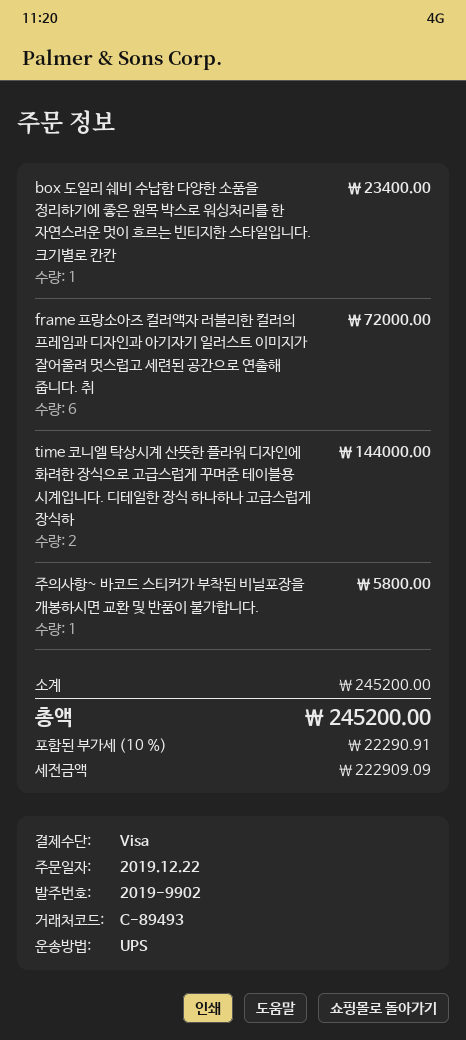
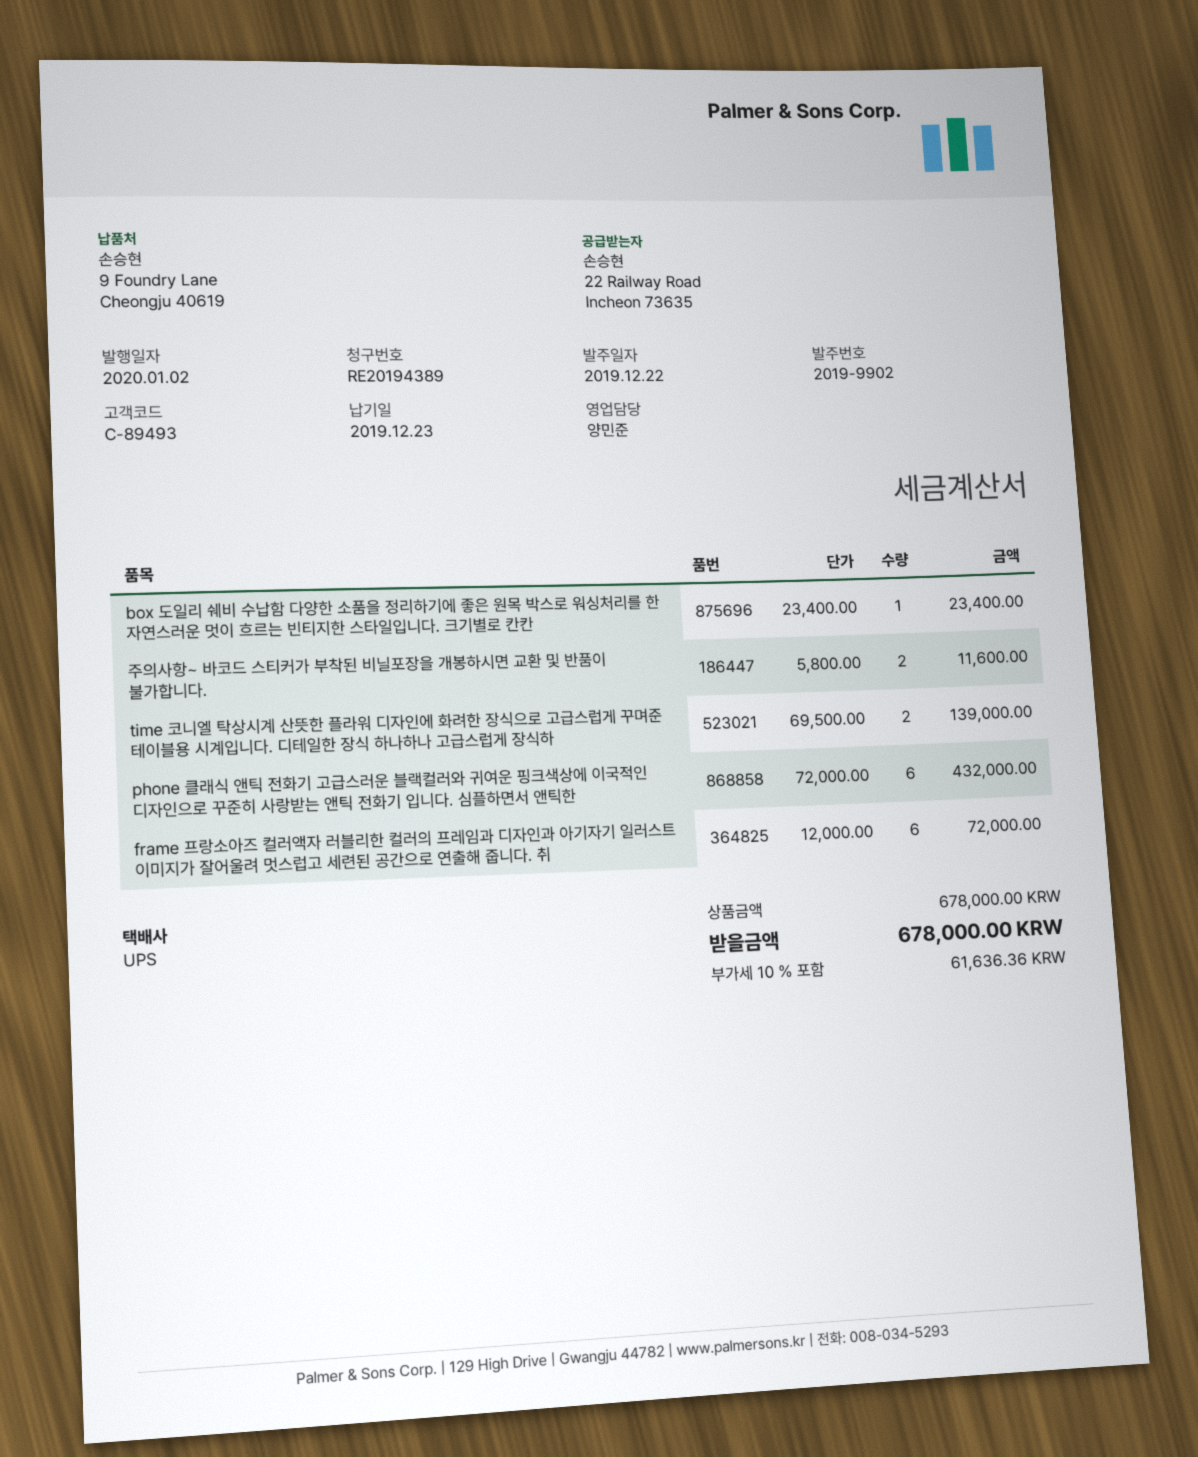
time 코니엘 탁상시계 산뜻한 플라워 디자인에 화려한 장식으로 고급스럽게 꾸며준 테이블용 시계입니다. 디테일한 장식 하나하나 고급스럽게 장식하: 2 for 144000.00 -> 2 for 139000.00
주의사항~ 바코드 스티커가 부착된 비닐포장을 개봉하시면 교환 및 반품이 불가합니다.: 1 for 5800.00 -> 2 for 11600.00
phone 클래식 앤틱 전화기 고급스러운 블랙컬러와 귀여운 핑크색상에 이국적인 디자인으로 꾸준히 사랑받는 앤틱 전화기 입니다. 심플하면서 앤틱한: none -> 6 for 432000.00
subtotal: 245200.00 -> 678000.00
tax: 10% = 22290.91 -> 10% = 61636.36
total: 245200.00 -> 678000.00

